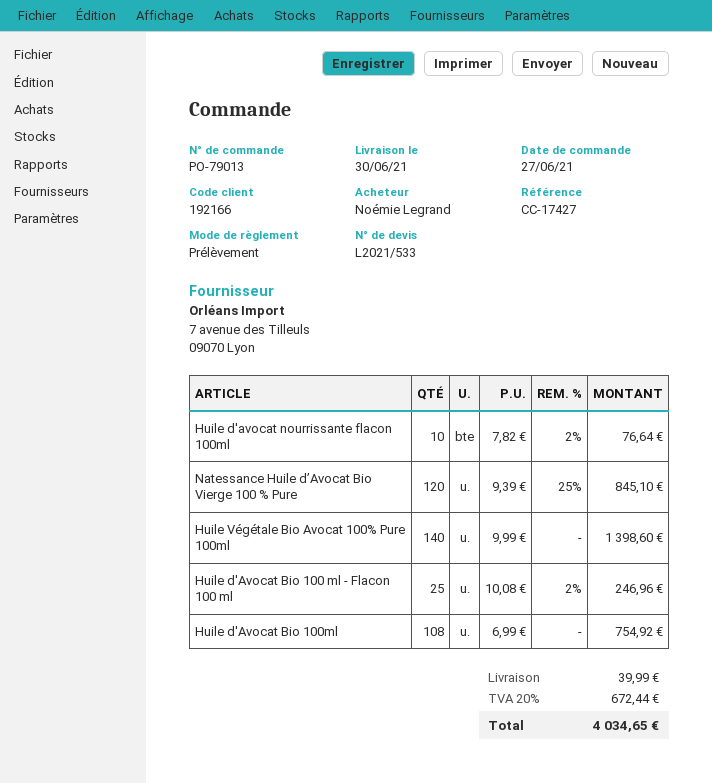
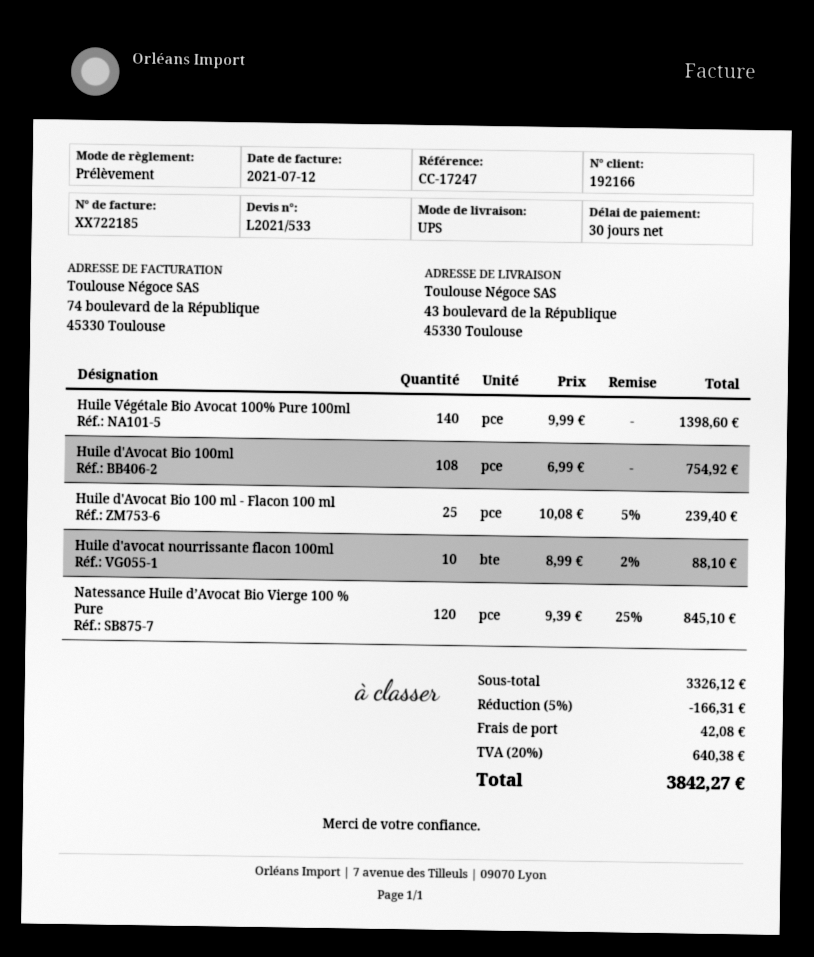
reference: CC-17427 -> CC-17247
Huile d'avocat nourrissante flacon 100ml: 10 x 7.82 - 2% = 76.64 -> 10 x 8.99 - 2% = 88.10
Huile d'Avocat Bio 100 ml - Flacon 100 ml: 25 x 10.08 - 2% = 246.96 -> 25 x 10.08 - 5% = 239.40
discount: none -> 5% = 166.31
shipping: 39.99 -> 42.08
tax: 20% = 672.44 -> 20% = 640.38
total: 4034.65 -> 3842.27

